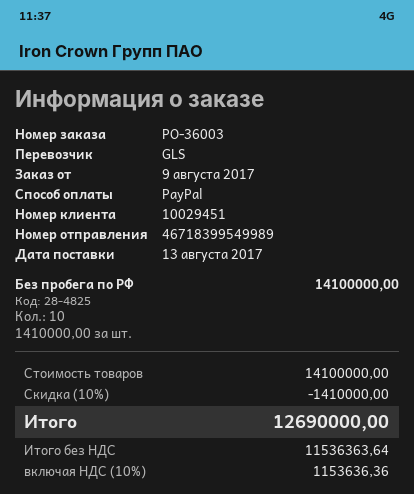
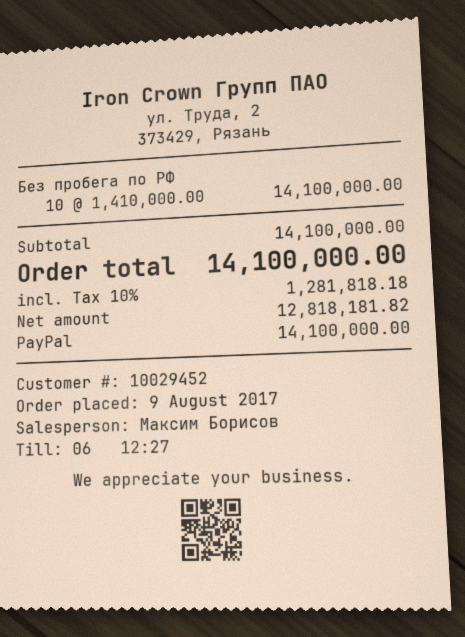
customer number: 10029451 -> 10029452
discount: 10% = 1410000.00 -> none
net: 11536363.64 -> 12818181.82
tax: 10% = 1153636.36 -> 10% = 1281818.18
total: 12690000.00 -> 14100000.00

